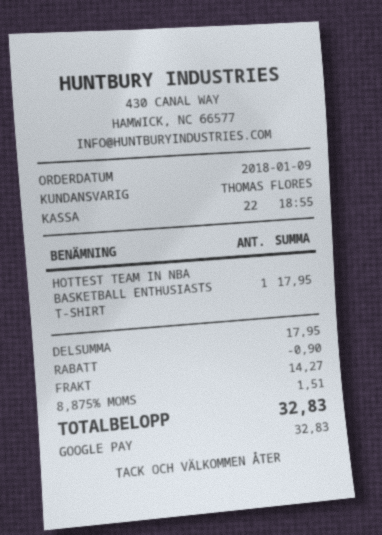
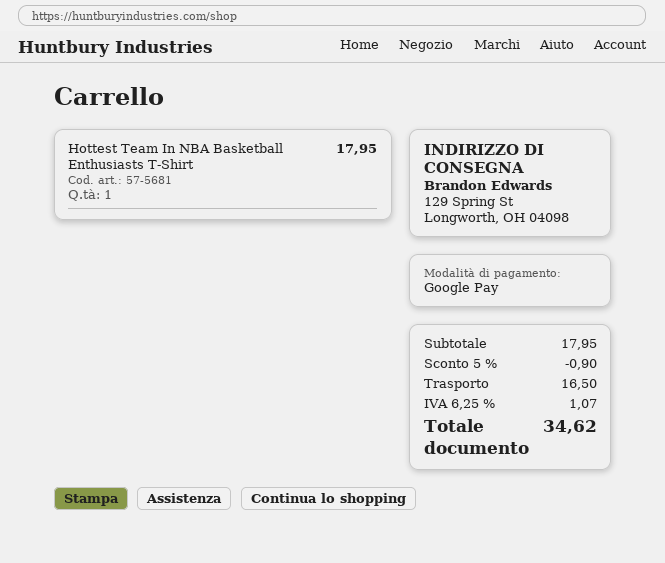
shipping: 14.27 -> 16.50
tax: 8.875% = 1.51 -> 6.25% = 1.07
total: 32.83 -> 34.62

